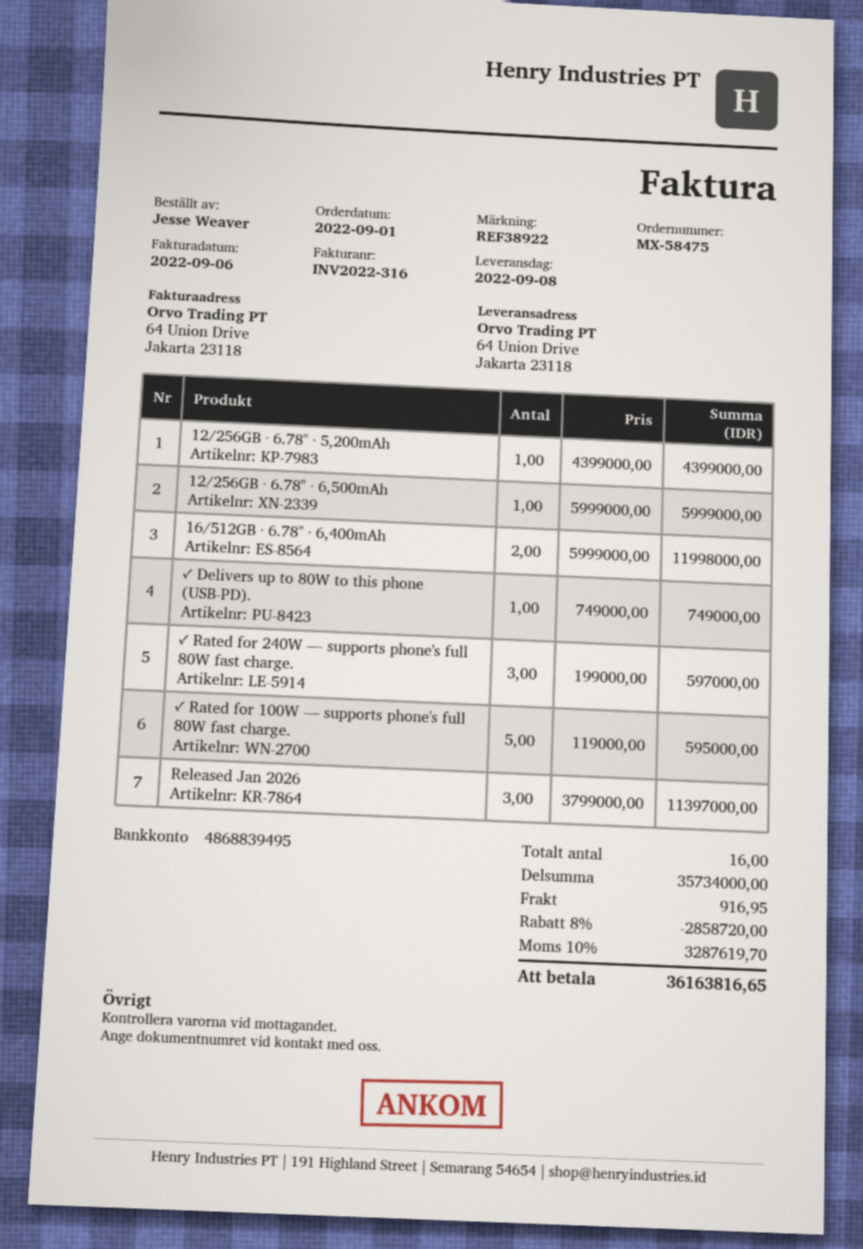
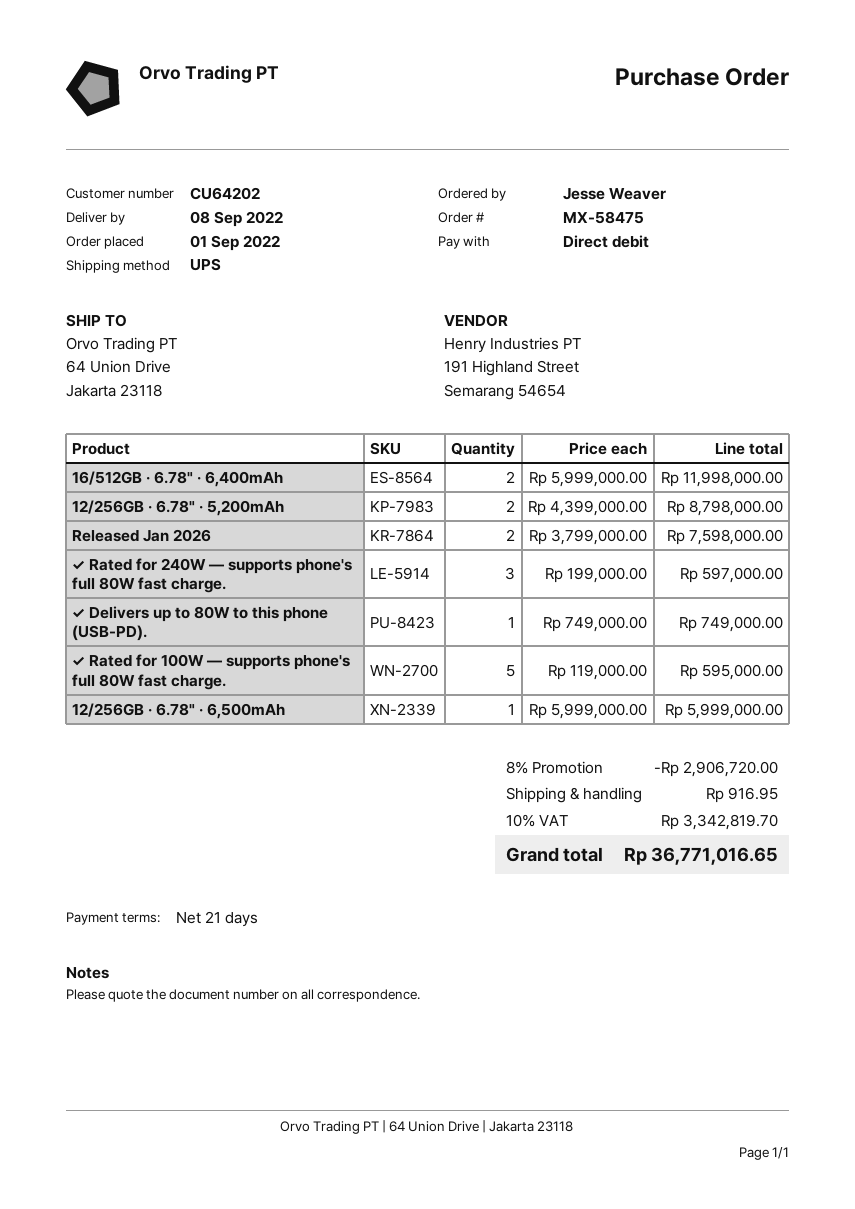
12/256GB · 6.78" · 5,200mAh: 1 x 4399000.00 = 4399000.00 -> 2 x 4399000.00 = 8798000.00
Released Jan 2026: 3 x 3799000.00 = 11397000.00 -> 2 x 3799000.00 = 7598000.00
discount: 8% = 2858720.00 -> 8% = 2906720.00
tax: 10% = 3287619.70 -> 10% = 3342819.70
total: 36163816.65 -> 36771016.65

